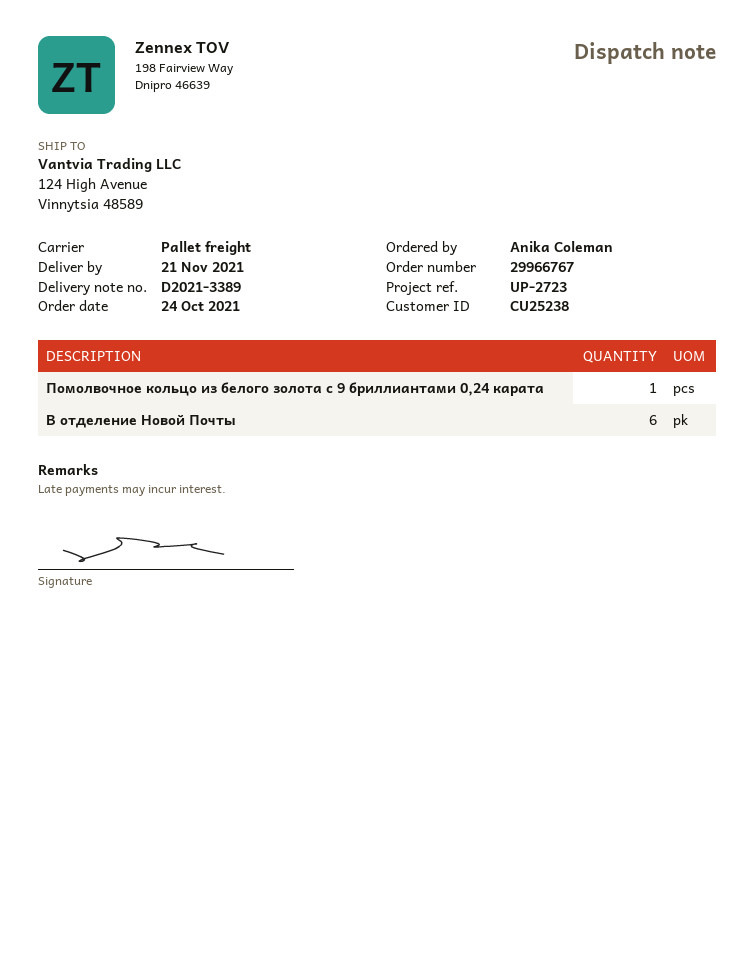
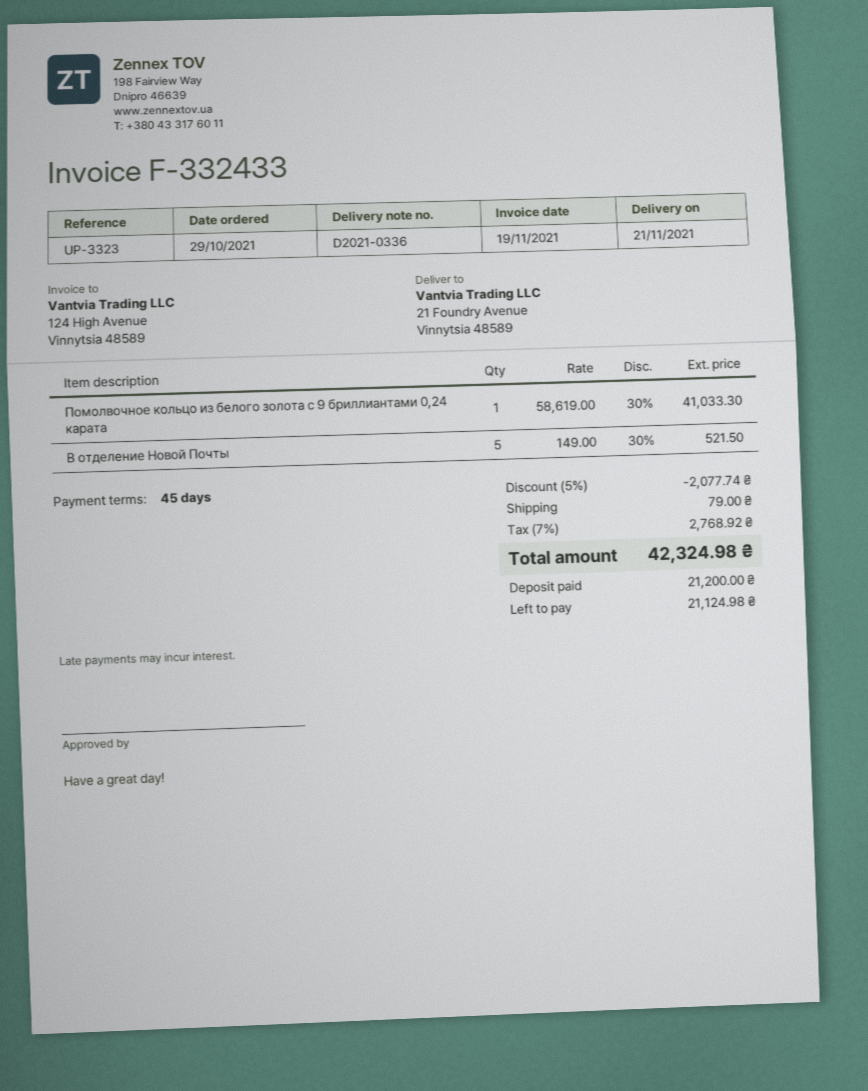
order date: 2021-10-24 -> 2021-10-29
delivery note number: D2021-3389 -> D2021-0336
reference: UP-2723 -> UP-3323
ship to: 124 High Avenue, Vinnytsia 48589 -> 21 Foundry Avenue, Vinnytsia 48589
В отделение Новой Почты: 6 -> 5

